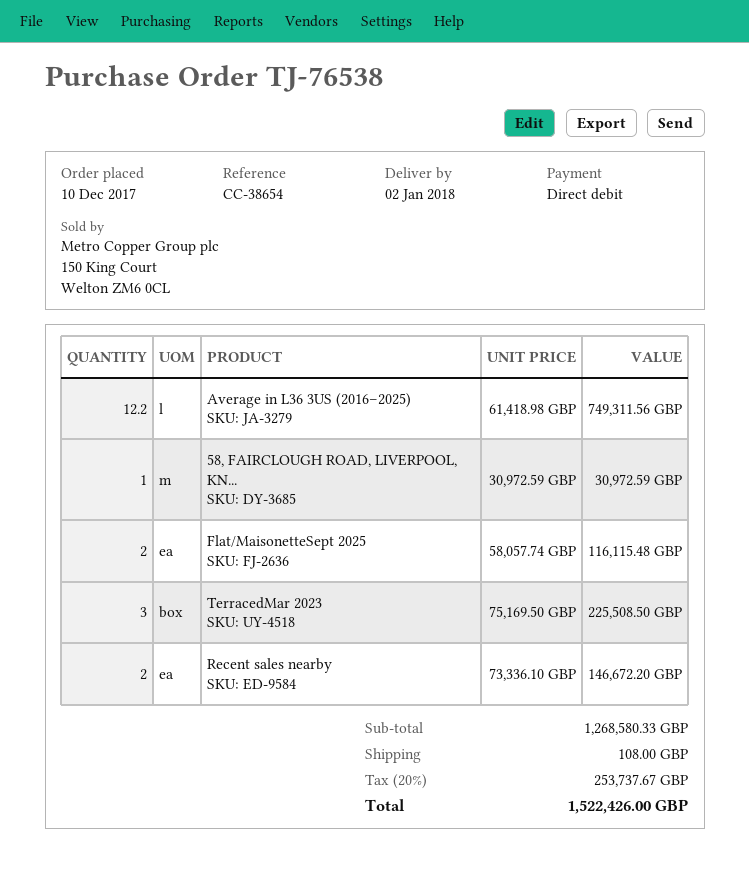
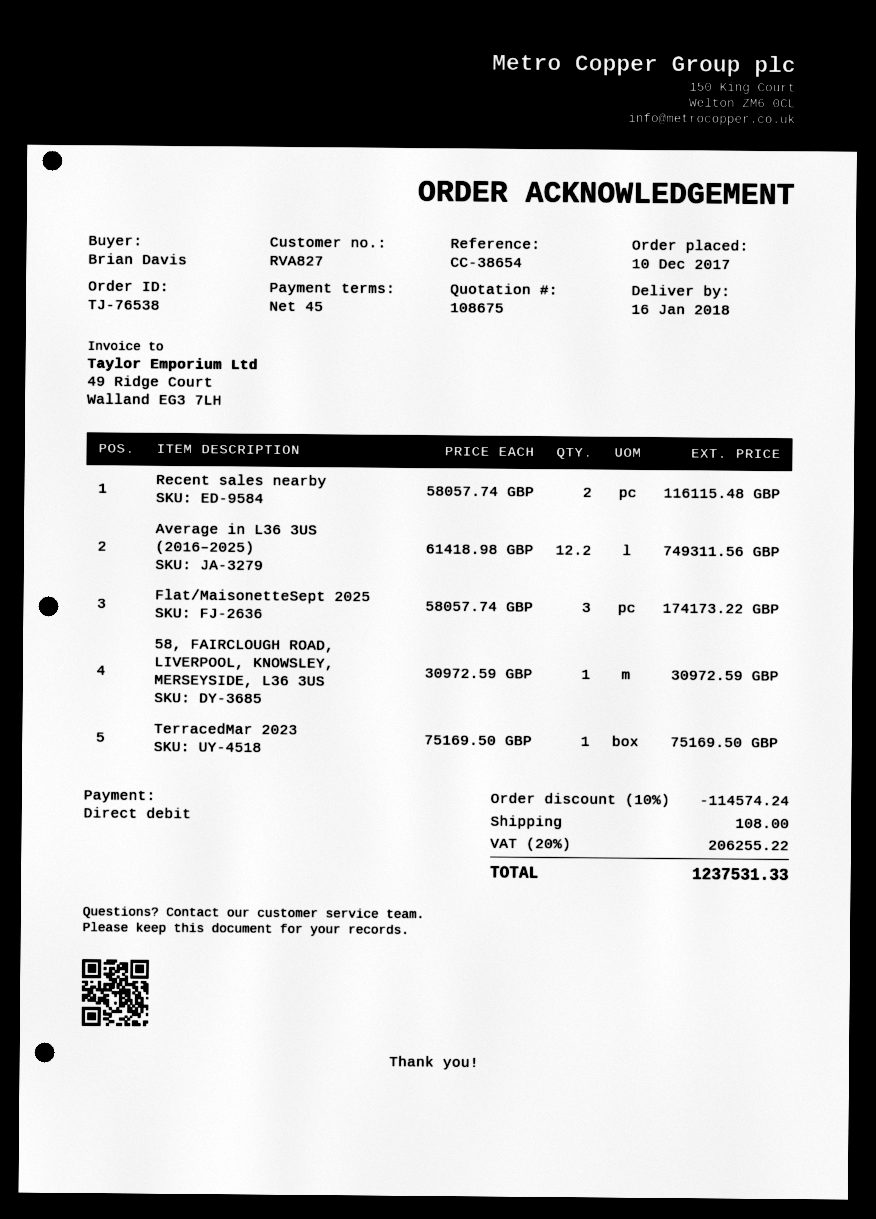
delivery date: 2018-01-02 -> 2018-01-16
Flat/MaisonetteSept 2025: 2 x 58057.74 = 116115.48 -> 3 x 58057.74 = 174173.22
TerracedMar 2023: 3 x 75169.50 = 225508.50 -> 1 x 75169.50 = 75169.50
Recent sales nearby: 2 x 73336.10 = 146672.20 -> 2 x 58057.74 = 116115.48
discount: none -> 10% = 114574.24
tax: 20% = 253737.67 -> 20% = 206255.22
total: 1522426.00 -> 1237531.33

